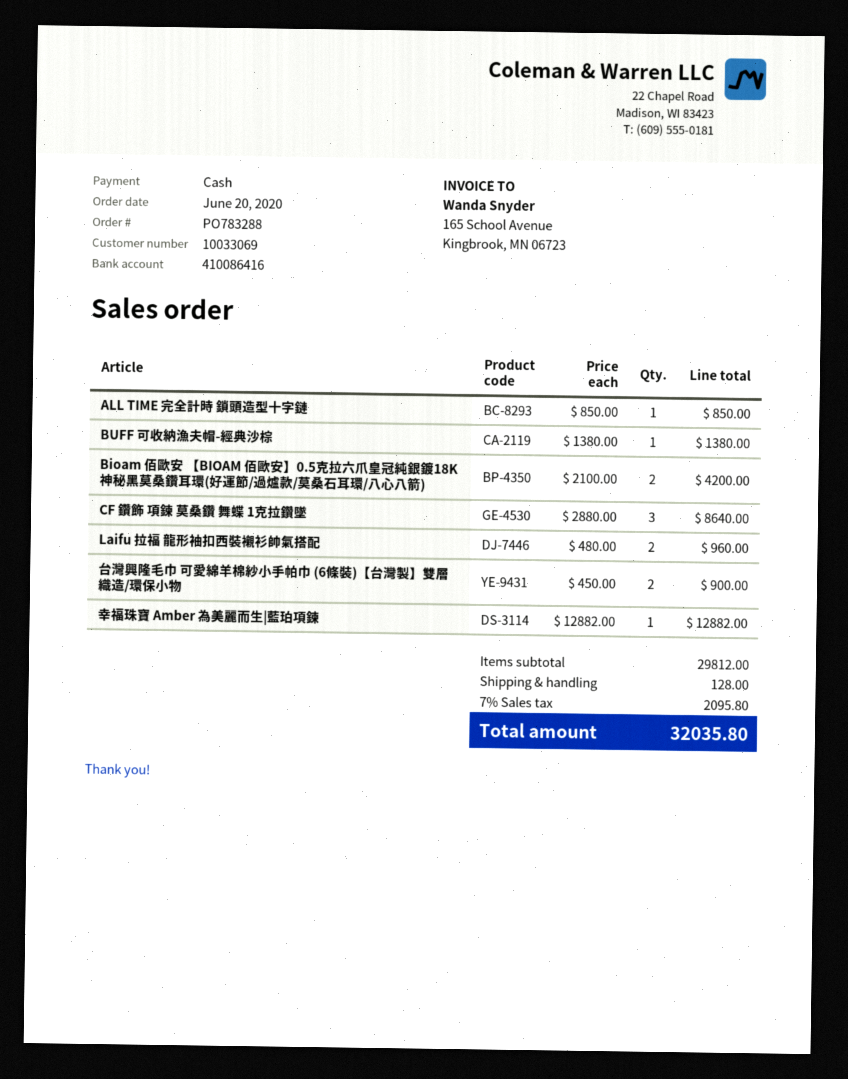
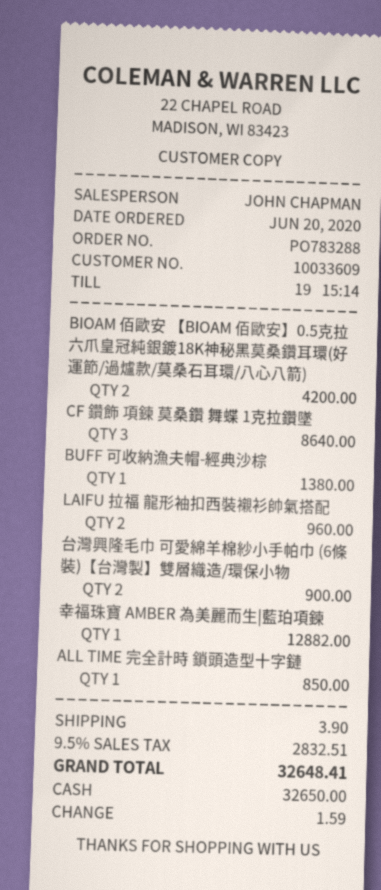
customer number: 10033069 -> 10033609
shipping: 128.00 -> 3.90
tax: 7% = 2095.80 -> 9.5% = 2832.51
total: 32035.80 -> 32648.41

